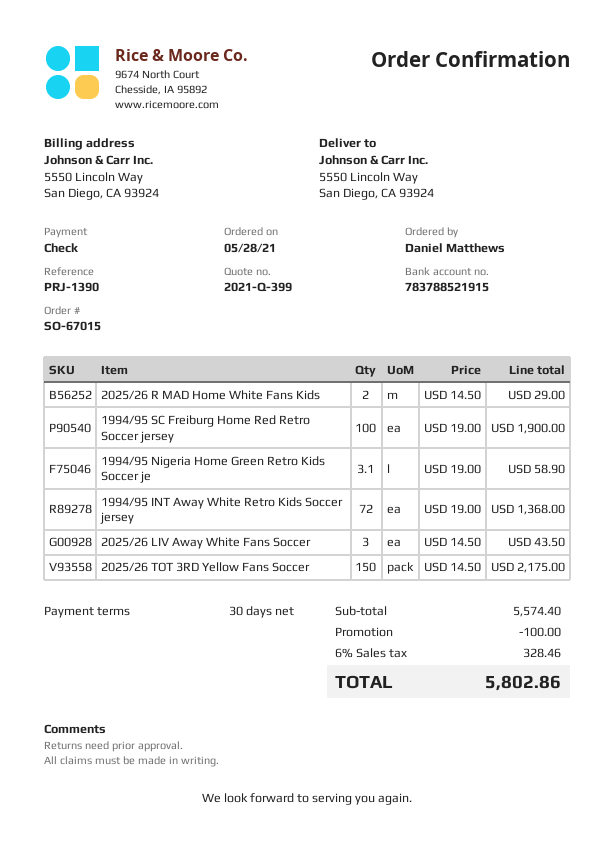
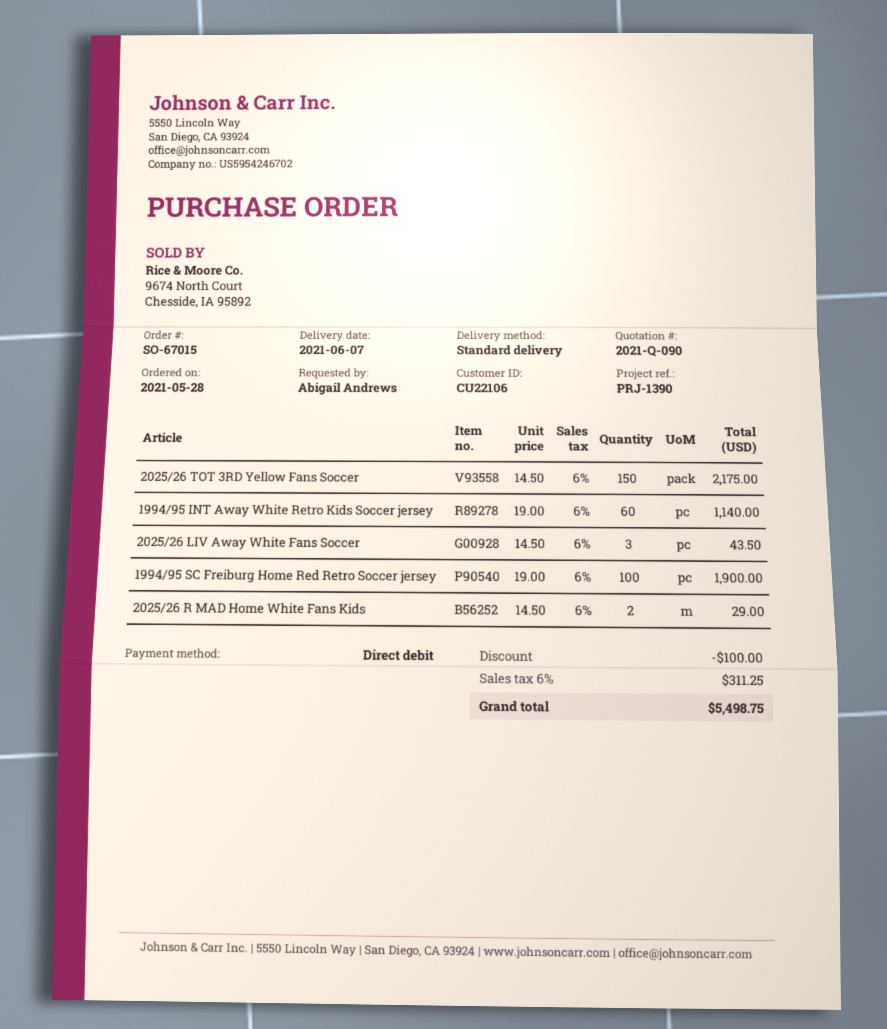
quote number: 2021-Q-399 -> 2021-Q-090
ordered by: Daniel Matthews -> Abigail Andrews
payment method: cheque -> direct debit
1994/95 Nigeria Home Green Retro Kids Soccer je: 3.1 x 19.00 = 58.90 -> none
1994/95 INT Away White Retro Kids Soccer jersey: 72 x 19.00 = 1368.00 -> 60 x 19.00 = 1140.00
tax: 6% = 328.46 -> 6% = 311.25
total: 5802.86 -> 5498.75

